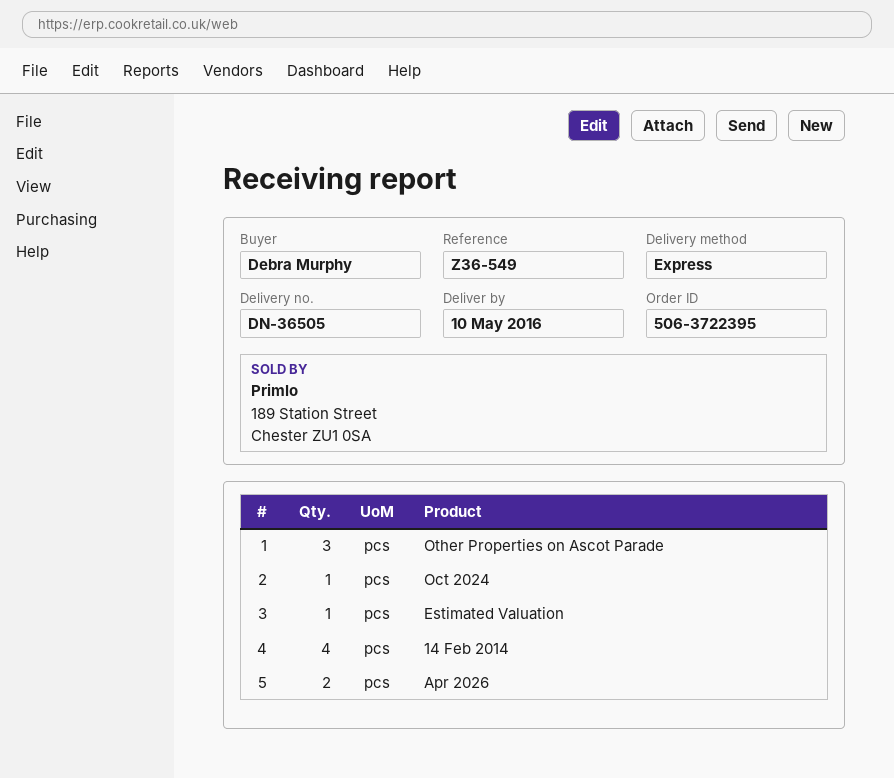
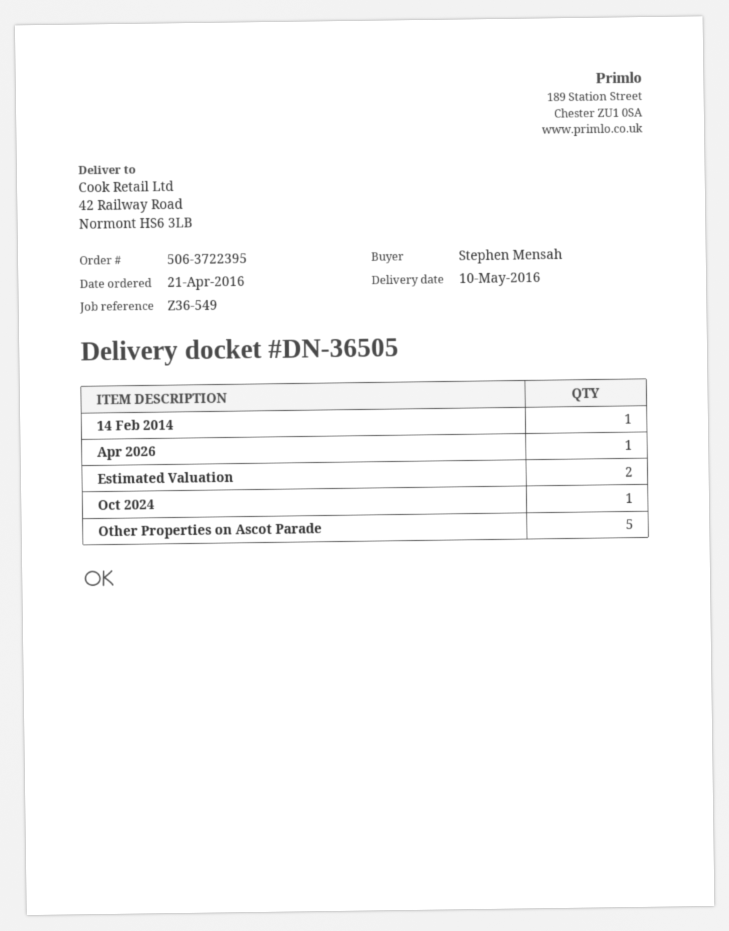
ordered by: Debra Murphy -> Stephen Mensah
Other Properties on Ascot Parade: 3 -> 5
Estimated Valuation: 1 -> 2
14 Feb 2014: 4 -> 1
Apr 2026: 2 -> 1

